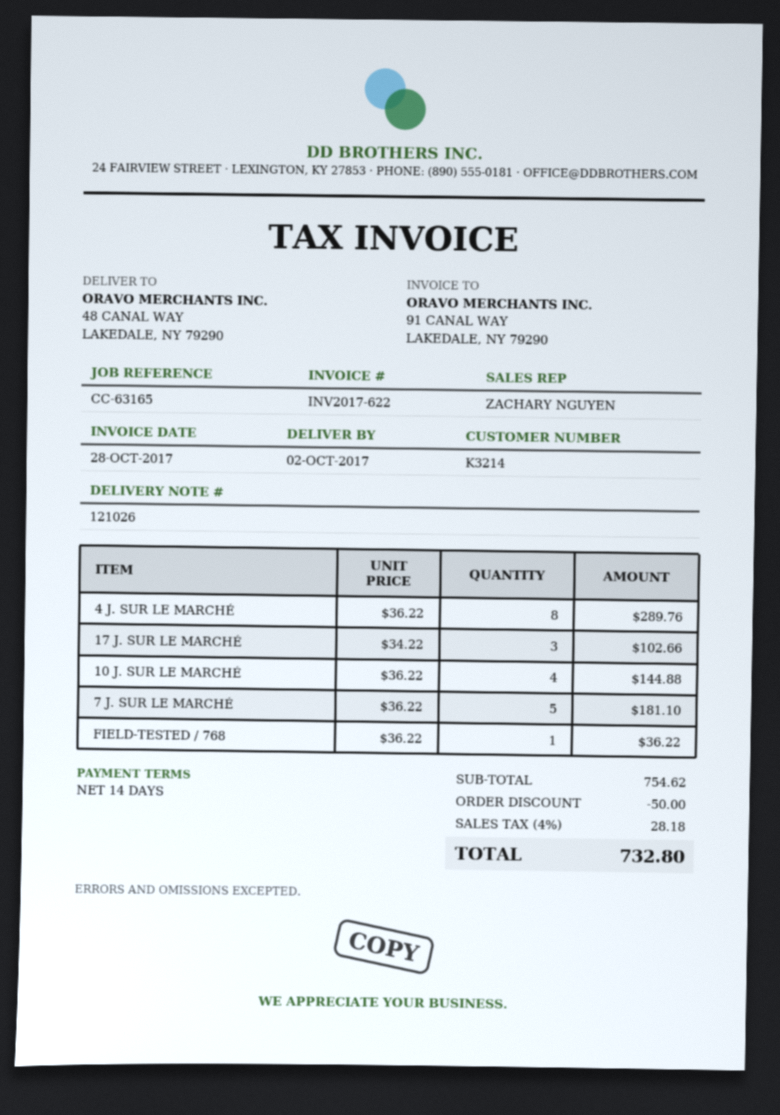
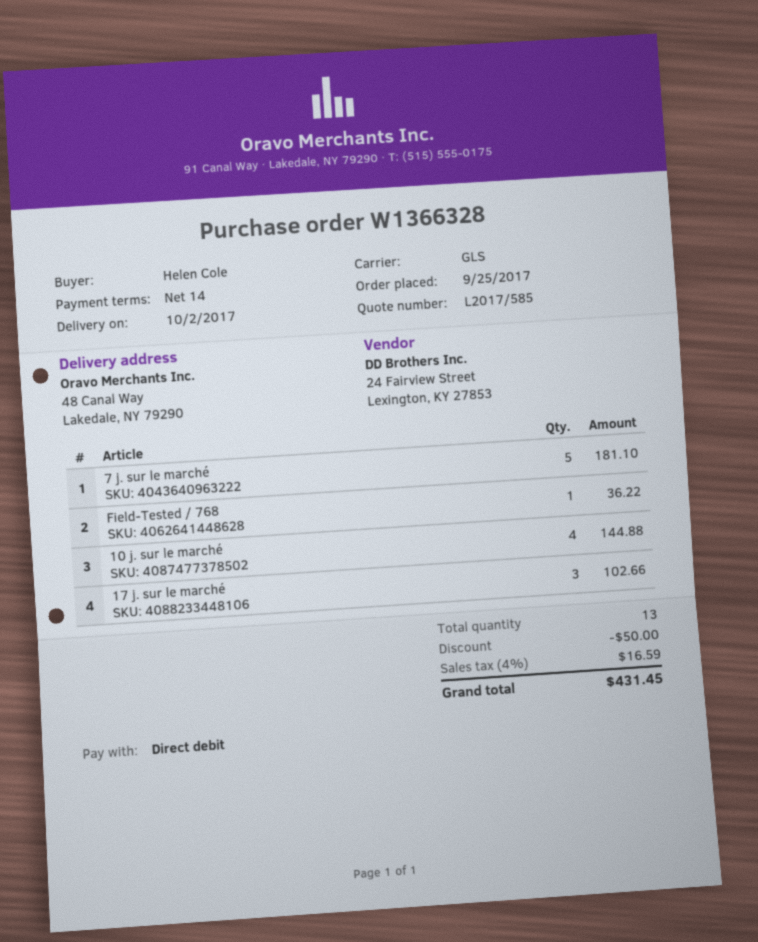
4 J. SUR LE MARCHÉ: 8 for 289.76 -> none
tax: 4% = 28.18 -> 4% = 16.59
total: 732.80 -> 431.45

